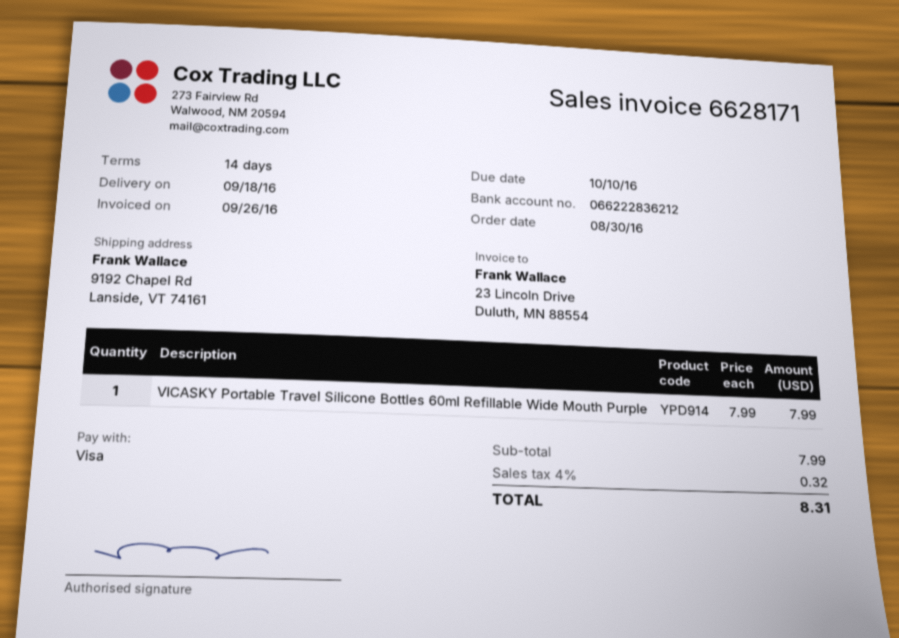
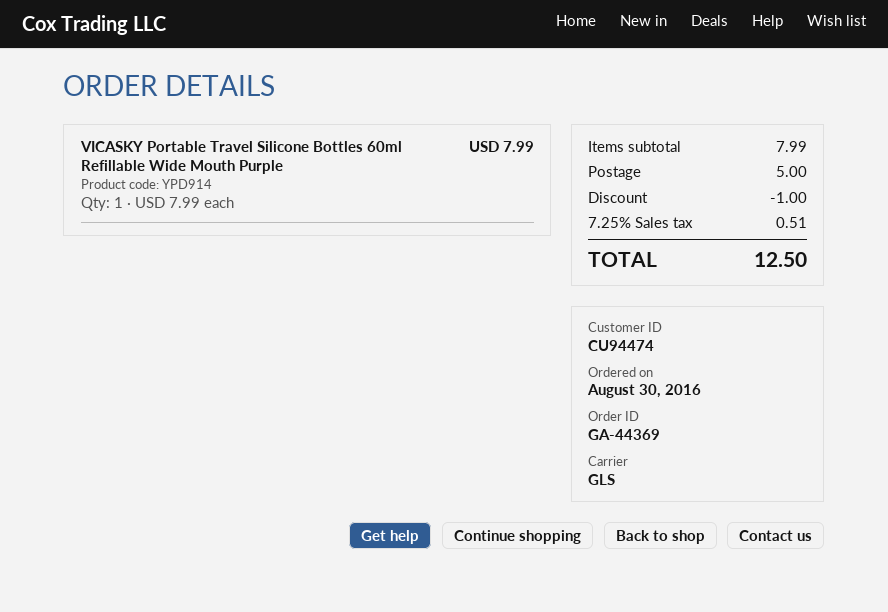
discount: none -> 1.00
shipping: none -> 5.00
tax: 4% = 0.32 -> 7.25% = 0.51
total: 8.31 -> 12.50

